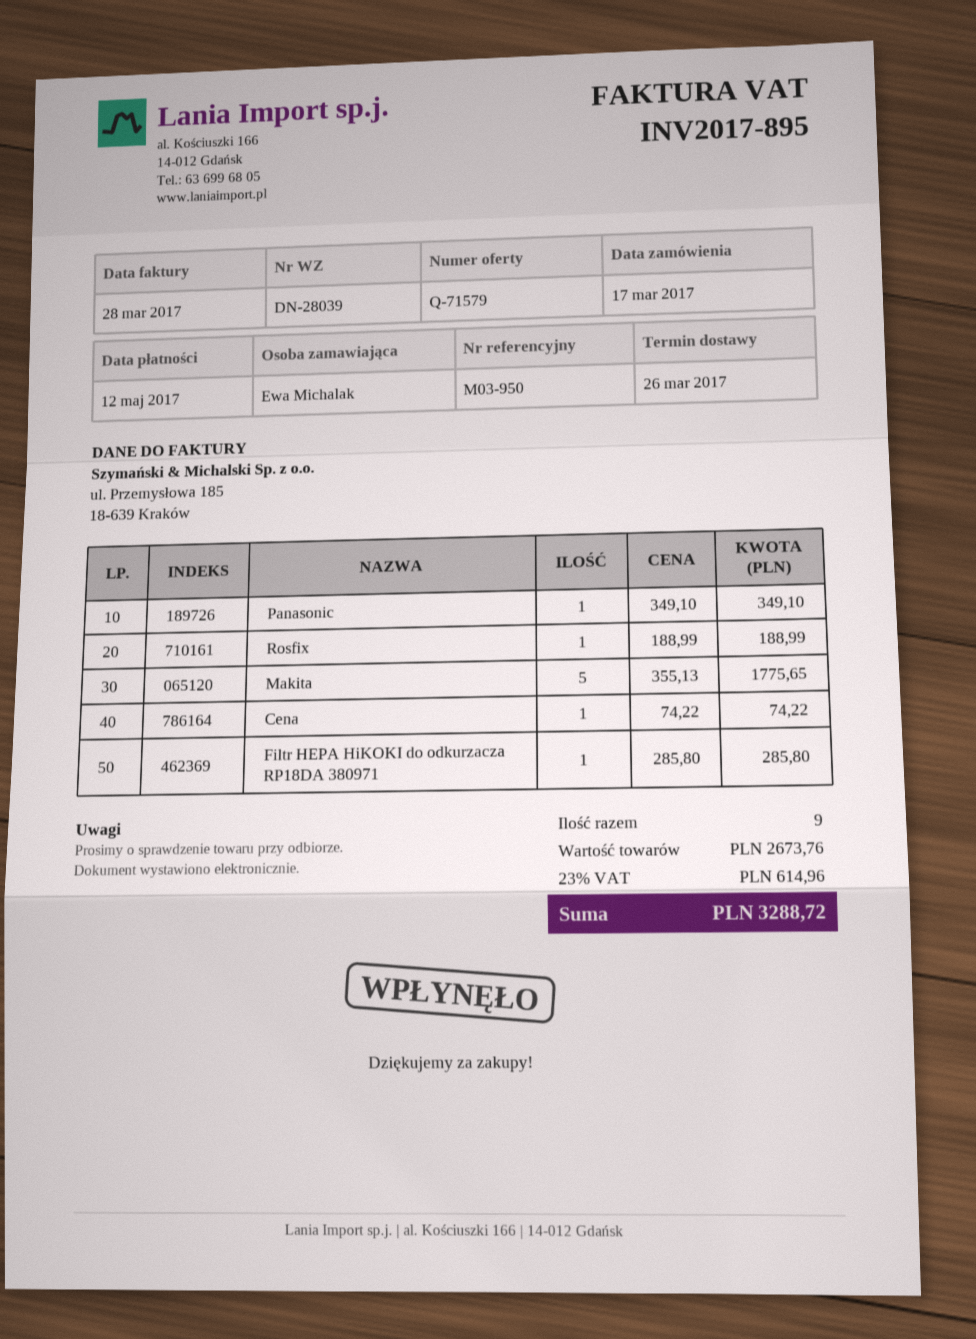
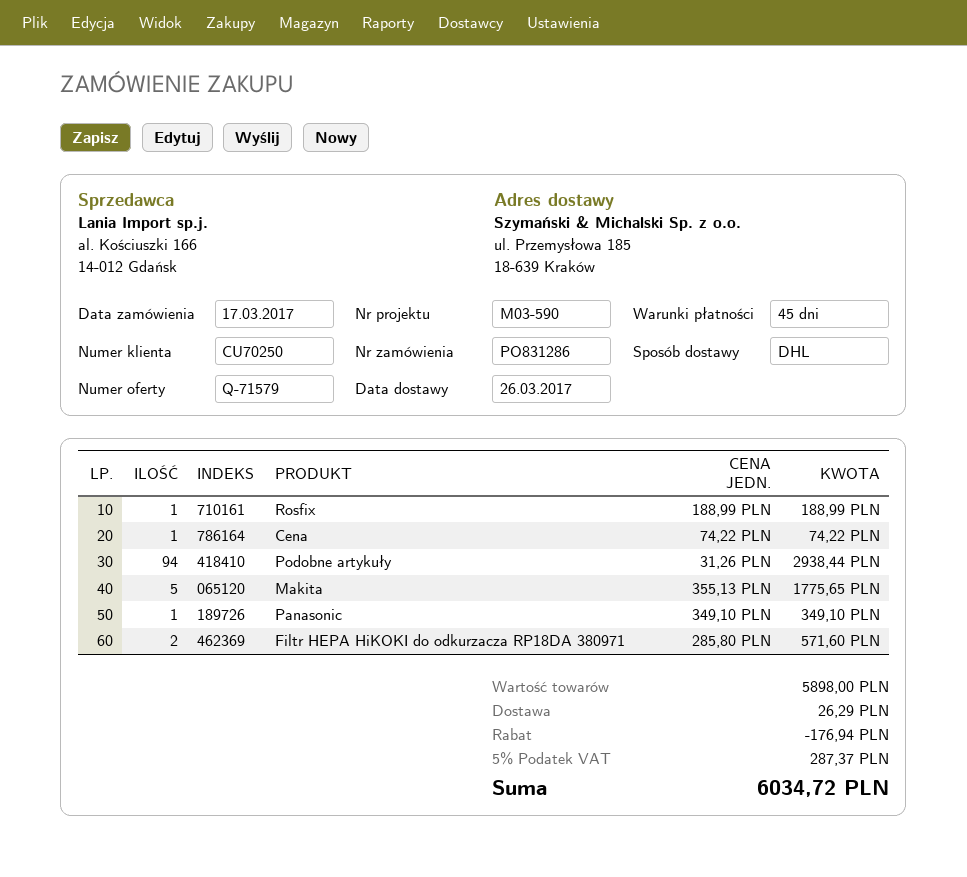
reference: M03-950 -> M03-590
Filtr HEPA HiKOKI do odkurzacza RP18DA 380971: 1 x 285.80 = 285.80 -> 2 x 285.80 = 571.60
Podobne artykuły: none -> 94 x 31.26 = 2938.44
subtotal: 2673.76 -> 5898.00
discount: none -> 176.94
shipping: none -> 26.29
tax: 23% = 614.96 -> 5% = 287.37
total: 3288.72 -> 6034.72

